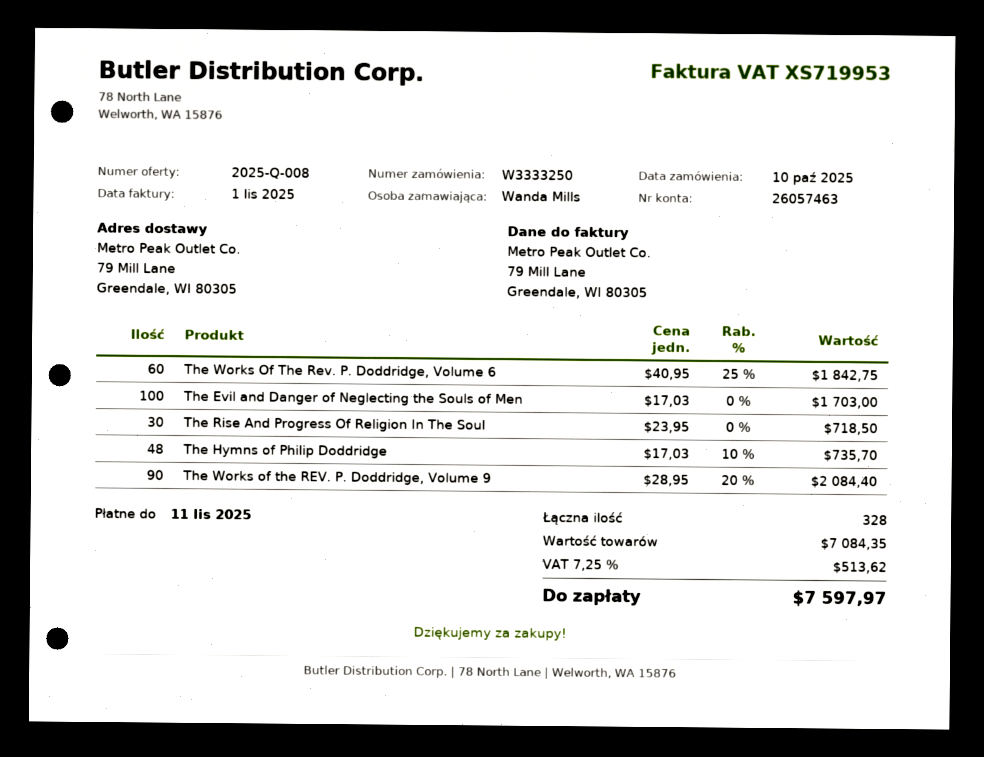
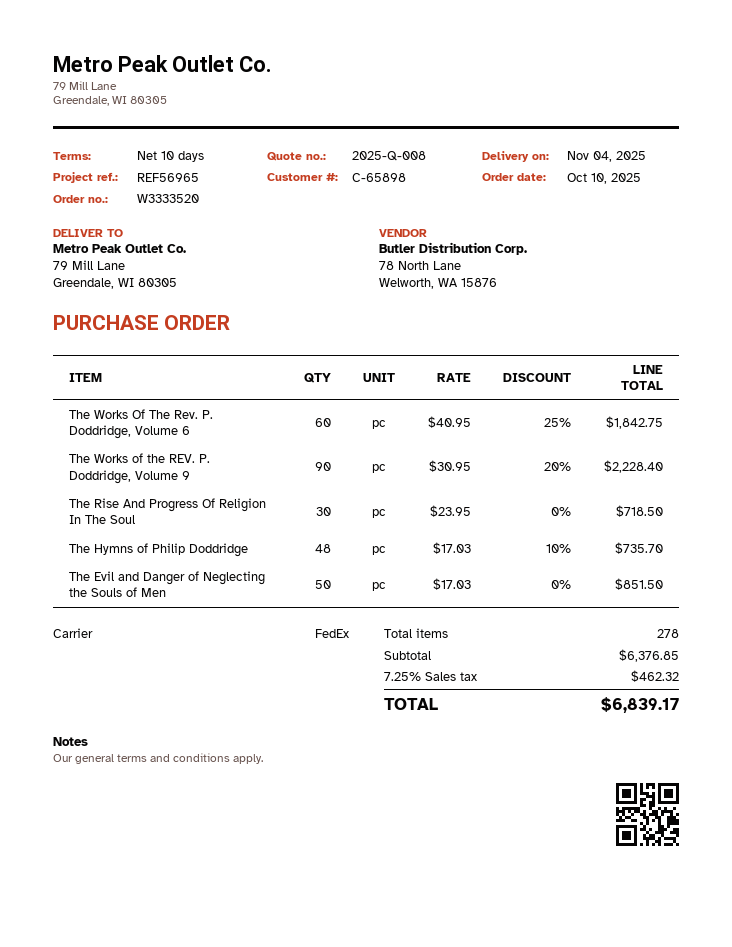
order number: W3333250 -> W3333520
The Evil and Danger of Neglecting the Souls of Men: 100 x 17.03 = 1703.00 -> 50 x 17.03 = 851.50
The Works of the REV. P. Doddridge, Volume 9: 90 x 28.95 - 20% = 2084.40 -> 90 x 30.95 - 20% = 2228.40
total quantity: 328 -> 278
subtotal: 7084.35 -> 6376.85
tax: 7.25% = 513.62 -> 7.25% = 462.32
total: 7597.97 -> 6839.17

